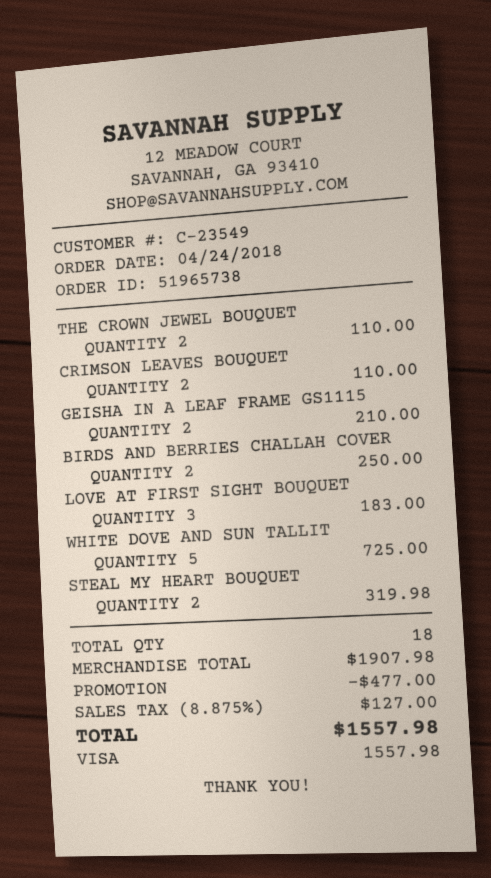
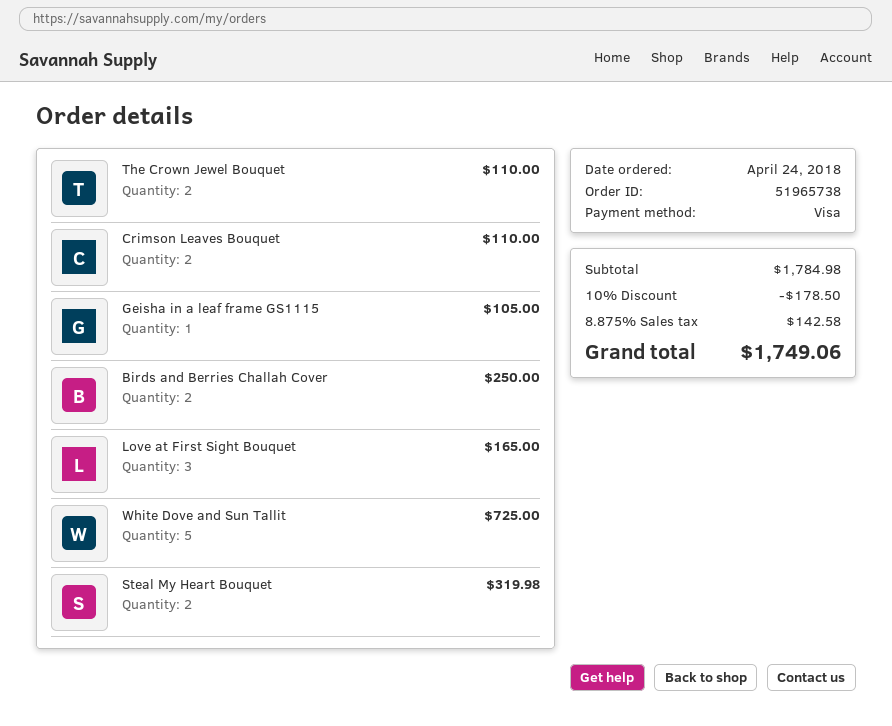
GEISHA IN A LEAF FRAME GS1115: 2 for 210.00 -> 1 for 105.00
LOVE AT FIRST SIGHT BOUQUET: 3 for 183.00 -> 3 for 165.00
subtotal: 1907.98 -> 1784.98
discount: 477.00 -> 178.50
tax: 8.875% = 127.00 -> 8.875% = 142.58
total: 1557.98 -> 1749.06

